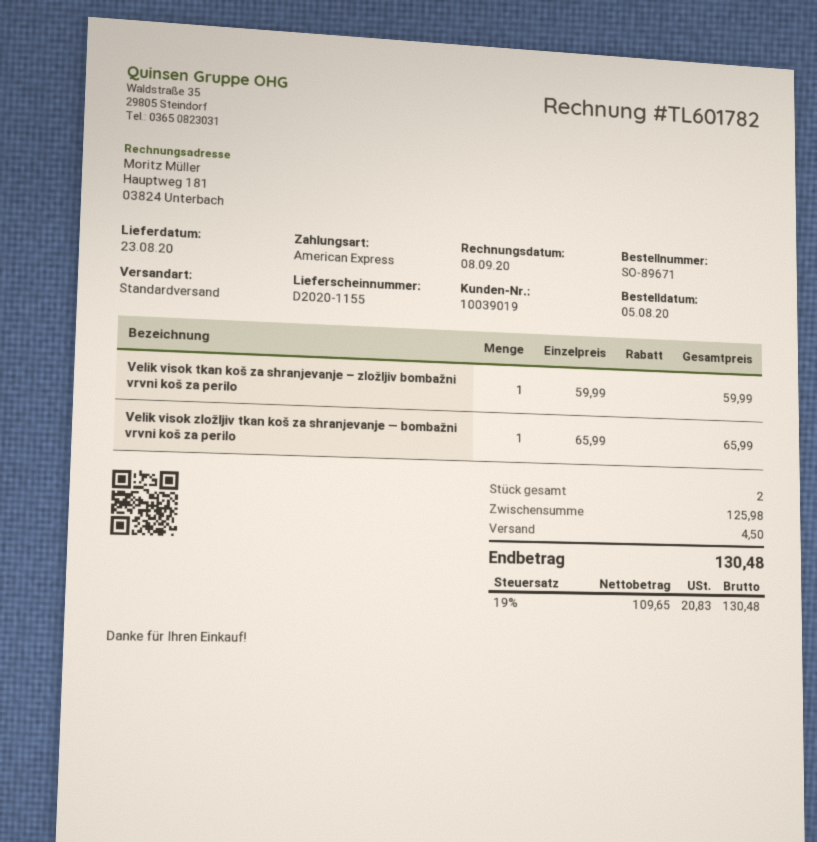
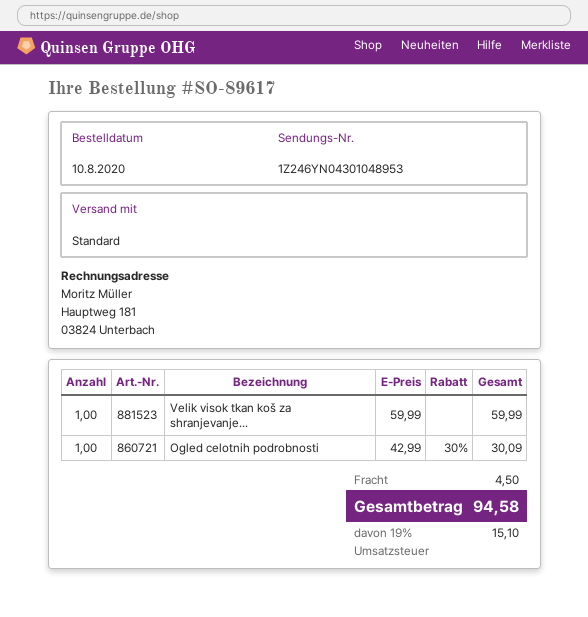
order number: SO-89671 -> SO-89617
order date: 2020-08-05 -> 2020-08-10
Velik visok zložljiv tkan koš za shranjevanje — bombažni vrvni koš za perilo: 1 x 65.99 = 65.99 -> none
Ogled celotnih podrobnosti: none -> 1 x 42.99 - 30% = 30.09
tax: 19% = 20.83 -> 19% = 15.10
total: 130.48 -> 94.58

